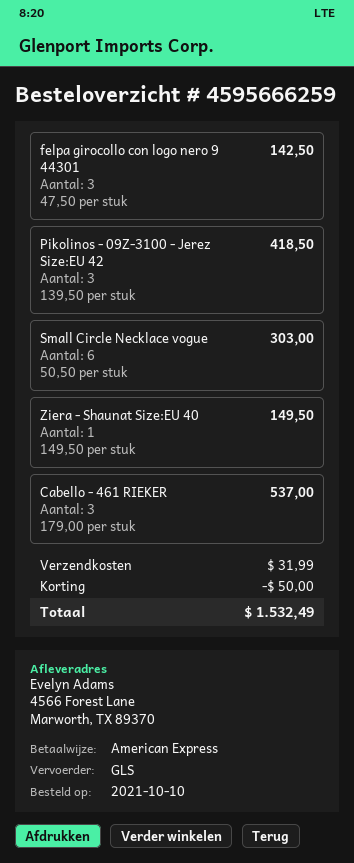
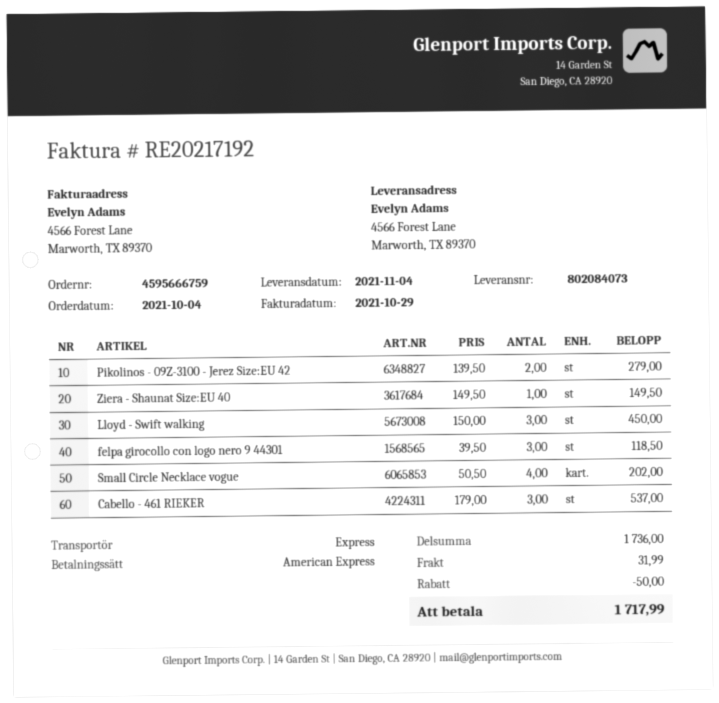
order number: 4595666259 -> 4595666759
order date: 2021-10-10 -> 2021-10-04
shipping method: GLS -> express
felpa girocollo con logo nero 9 44301: 3 x 47.50 = 142.50 -> 3 x 39.50 = 118.50
Pikolinos - 09Z-3100 - Jerez Size:EU 42: 3 x 139.50 = 418.50 -> 2 x 139.50 = 279.00
Small Circle Necklace vogue: 6 x 50.50 = 303.00 -> 4 x 50.50 = 202.00
Lloyd - Swift walking: none -> 3 x 150.00 = 450.00
total: 1532.49 -> 1717.99

